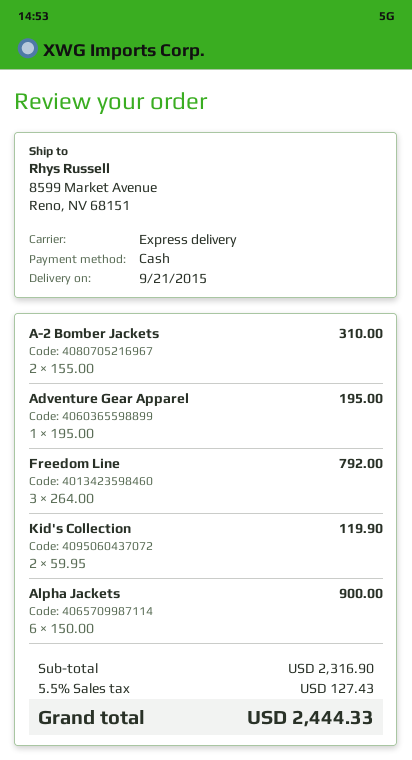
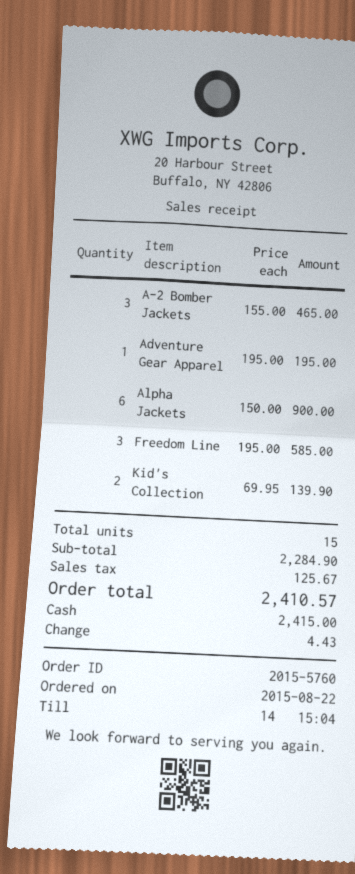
A-2 Bomber Jackets: 2 x 155.00 = 310.00 -> 3 x 155.00 = 465.00
Freedom Line: 3 x 264.00 = 792.00 -> 3 x 195.00 = 585.00
Kid's Collection: 2 x 59.95 = 119.90 -> 2 x 69.95 = 139.90
subtotal: 2316.90 -> 2284.90
tax: 127.43 -> 125.67
total: 2444.33 -> 2410.57

